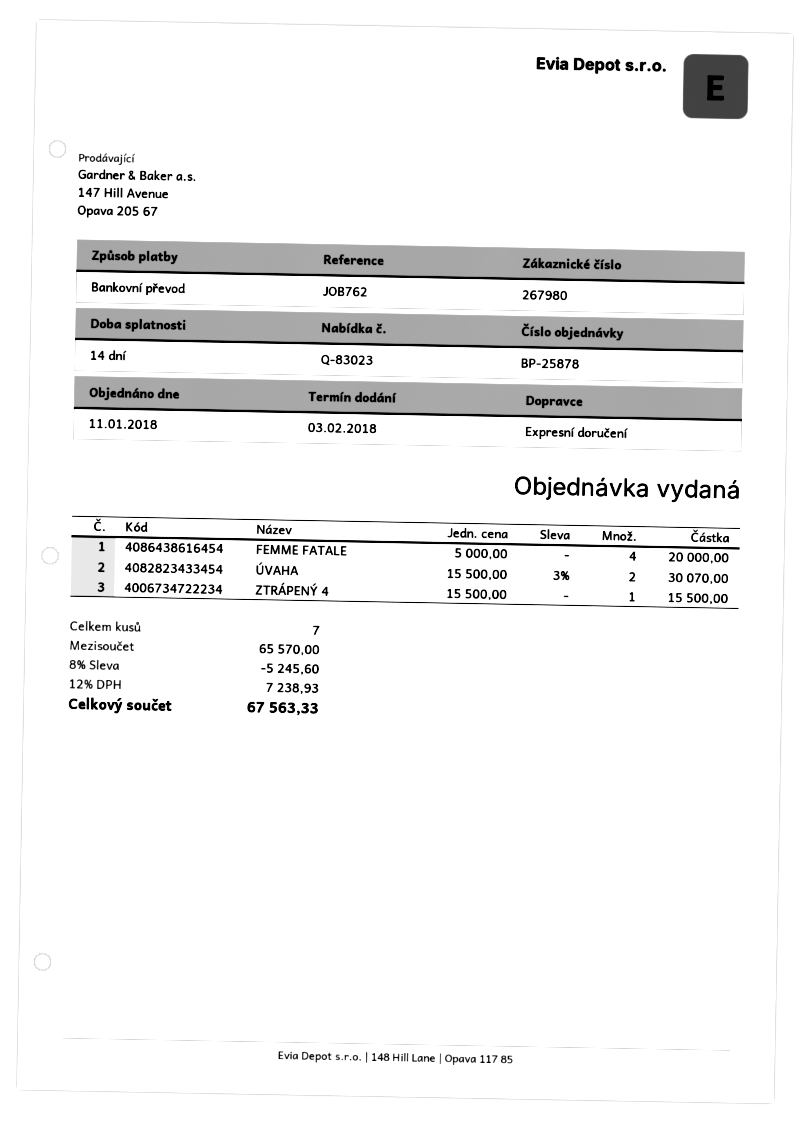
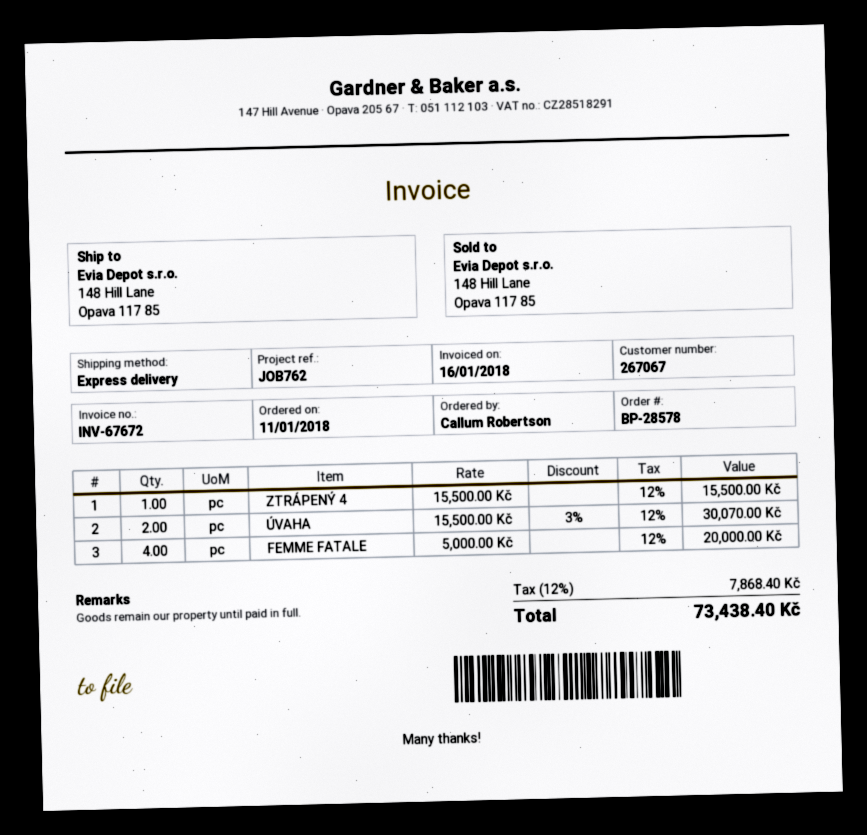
order number: BP-25878 -> BP-28578
customer number: 267980 -> 267067
discount: 8% = 5245.60 -> none
tax: 12% = 7238.93 -> 12% = 7868.40
total: 67563.33 -> 73438.40

